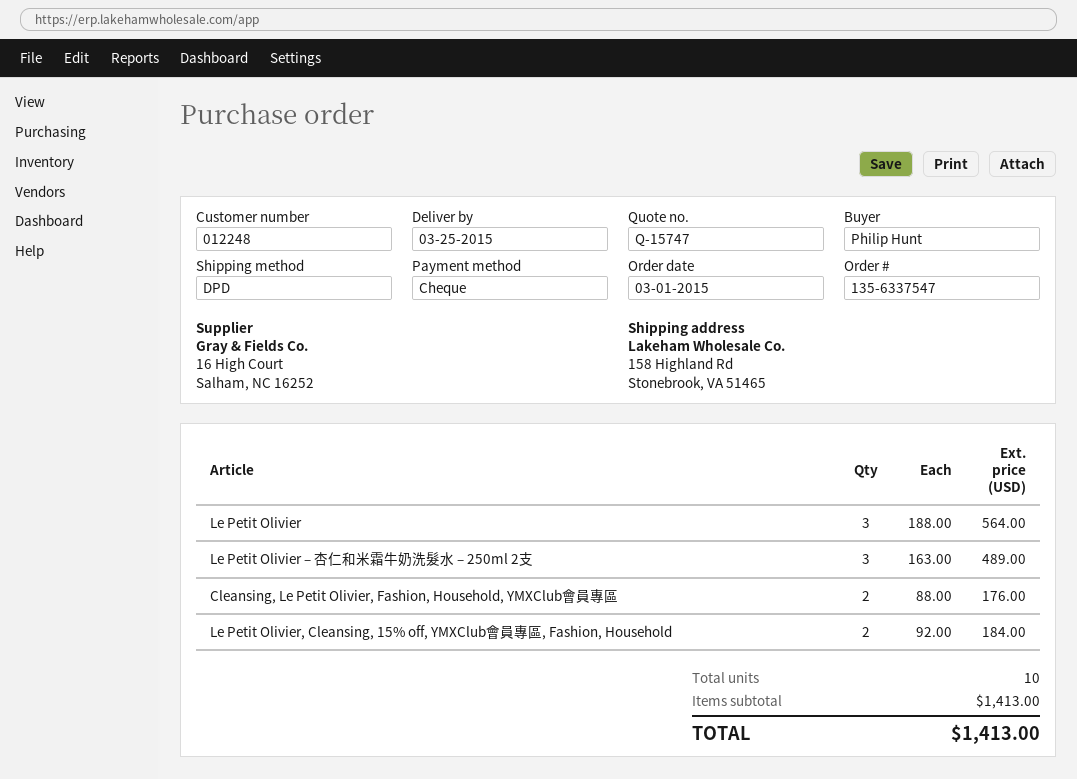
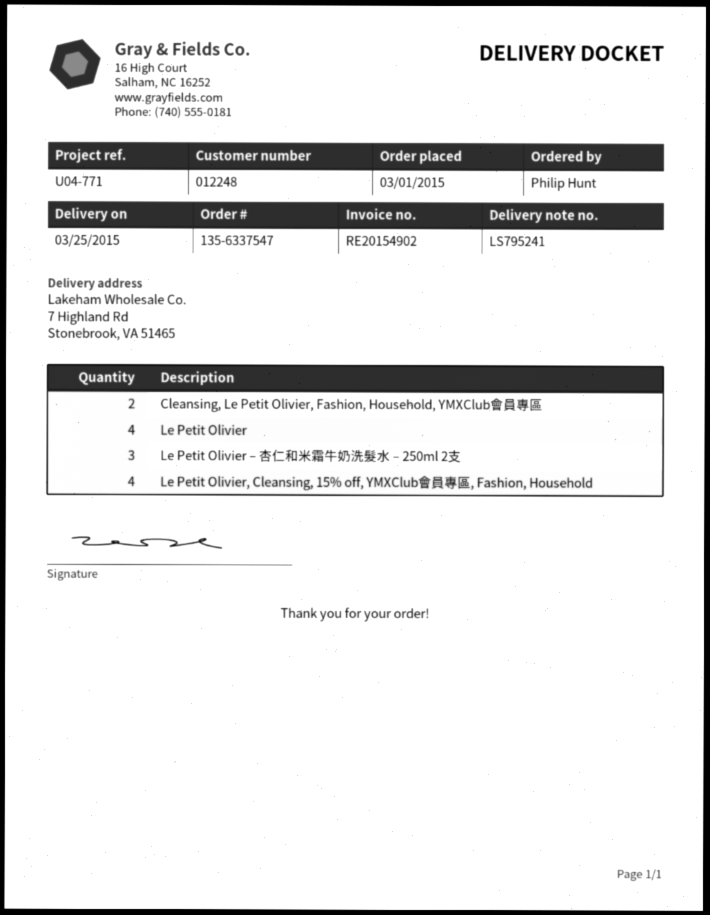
ship to: 158 Highland Rd, Stonebrook, VA 51465 -> 7 Highland Rd, Stonebrook, VA 51465
Le Petit Olivier: 3 -> 4
Le Petit Olivier, Cleansing, 15% off, YMXClub會員專區, Fashion, Household: 2 -> 4

